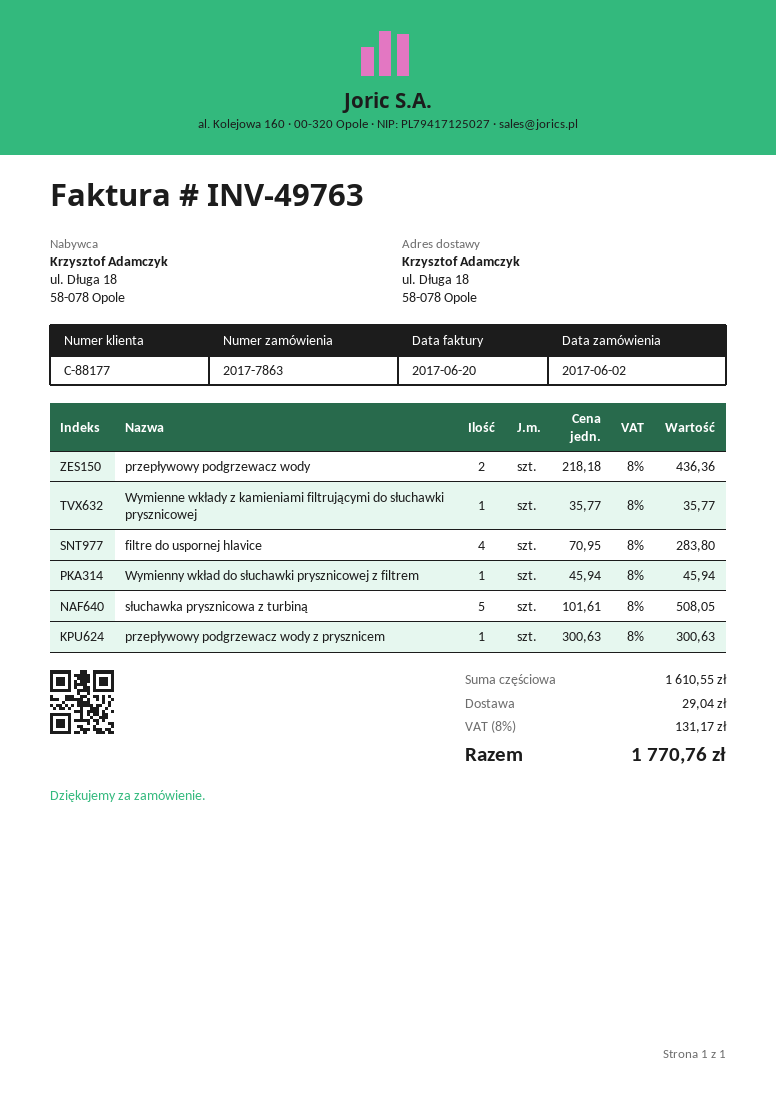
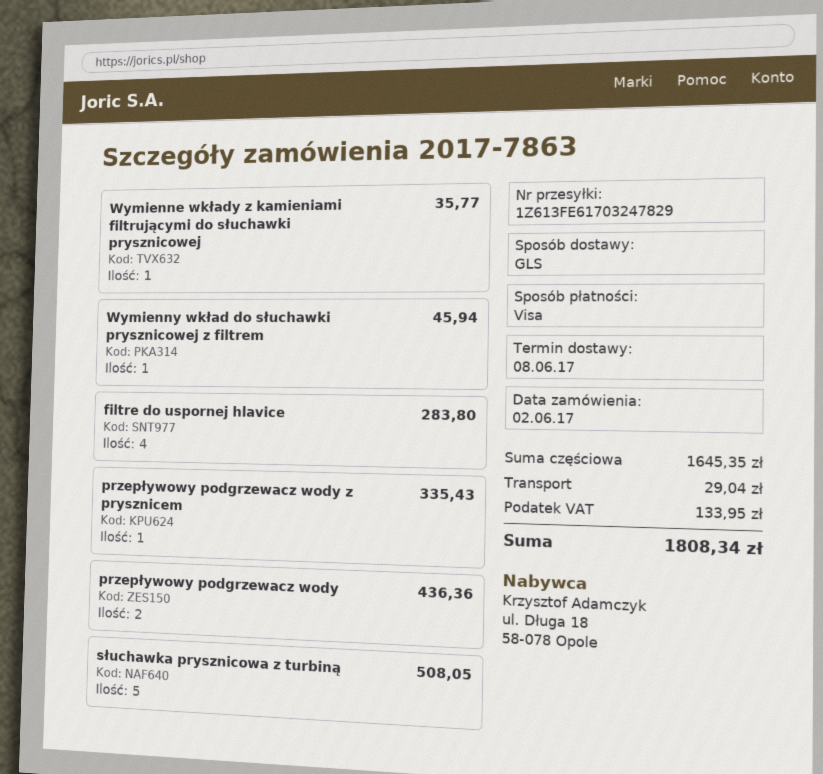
przepływowy podgrzewacz wody z prysznicem: 1 for 300.63 -> 1 for 335.43
subtotal: 1610.55 -> 1645.35
tax: 131.17 -> 133.95
total: 1770.76 -> 1808.34

